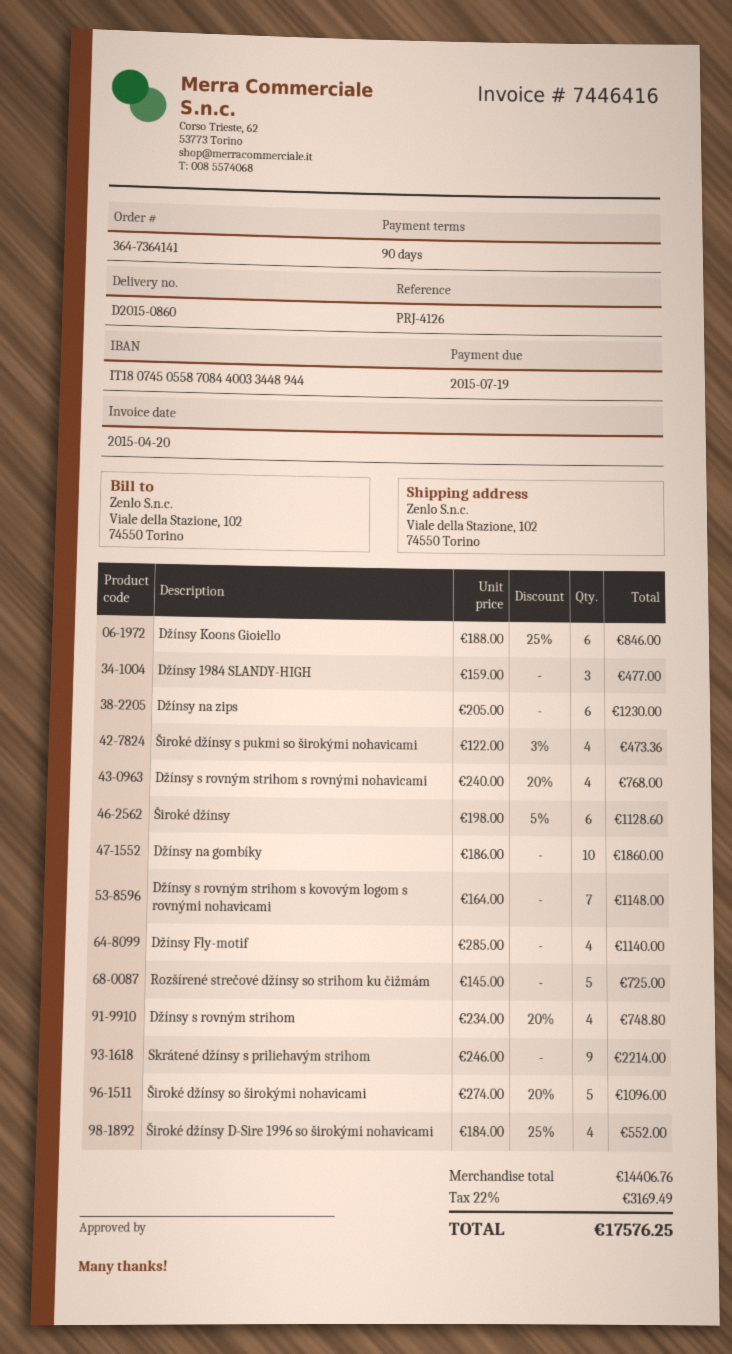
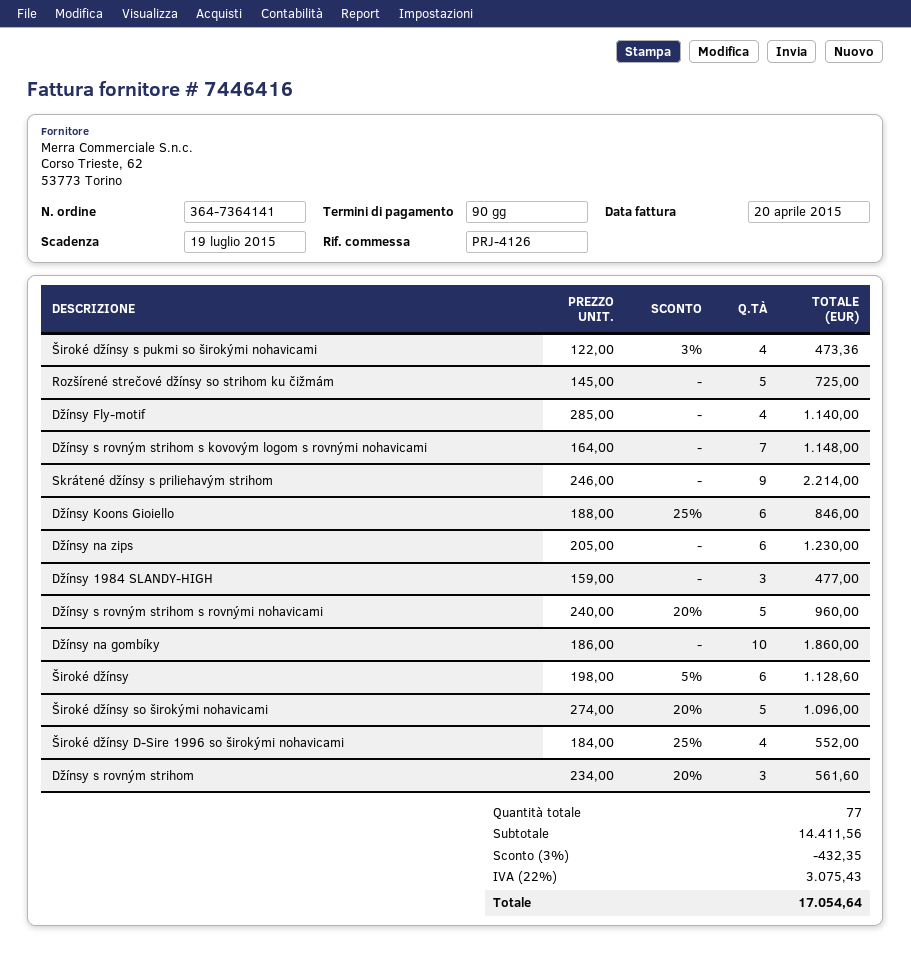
Džínsy s rovným strihom s rovnými nohavicami: 4 x 240.00 - 20% = 768.00 -> 5 x 240.00 - 20% = 960.00
Džínsy s rovným strihom: 4 x 234.00 - 20% = 748.80 -> 3 x 234.00 - 20% = 561.60
subtotal: 14406.76 -> 14411.56
discount: none -> 3% = 432.35
tax: 22% = 3169.49 -> 22% = 3075.43
total: 17576.25 -> 17054.64

